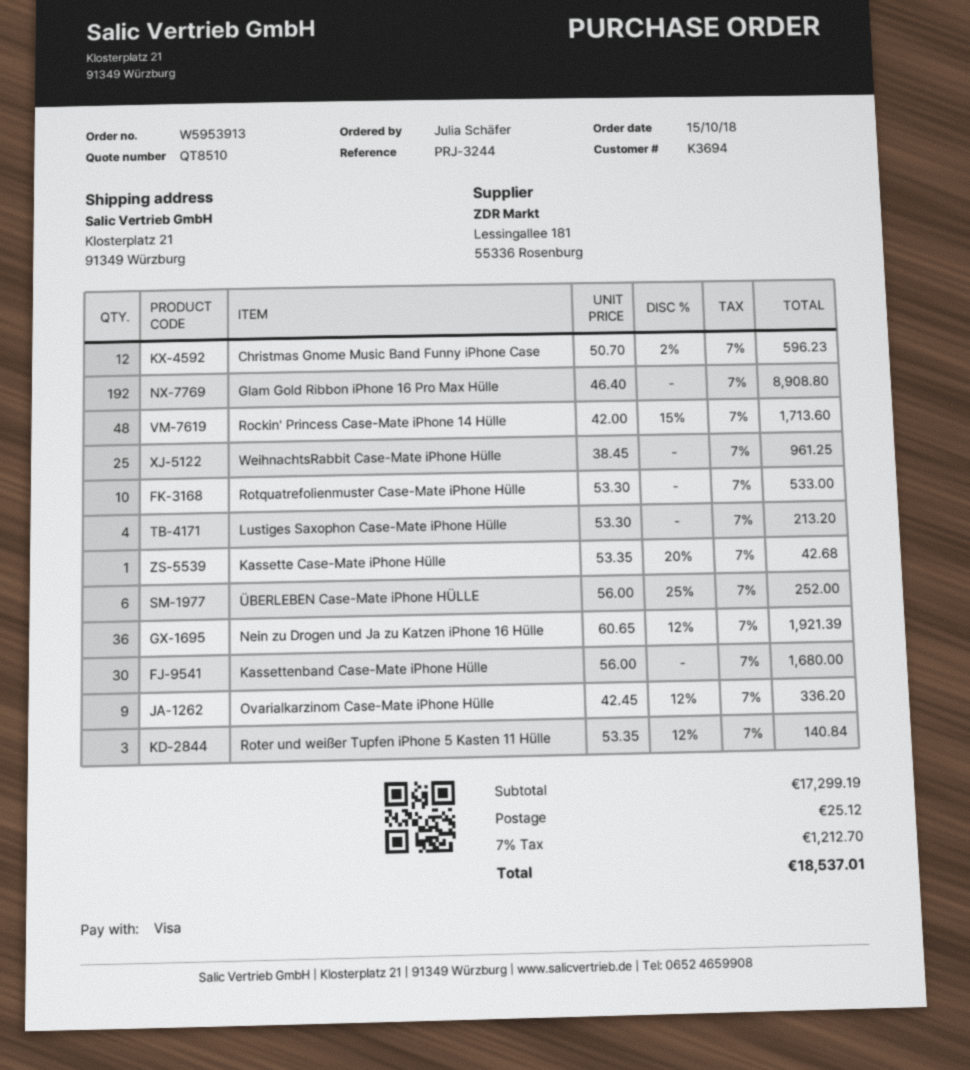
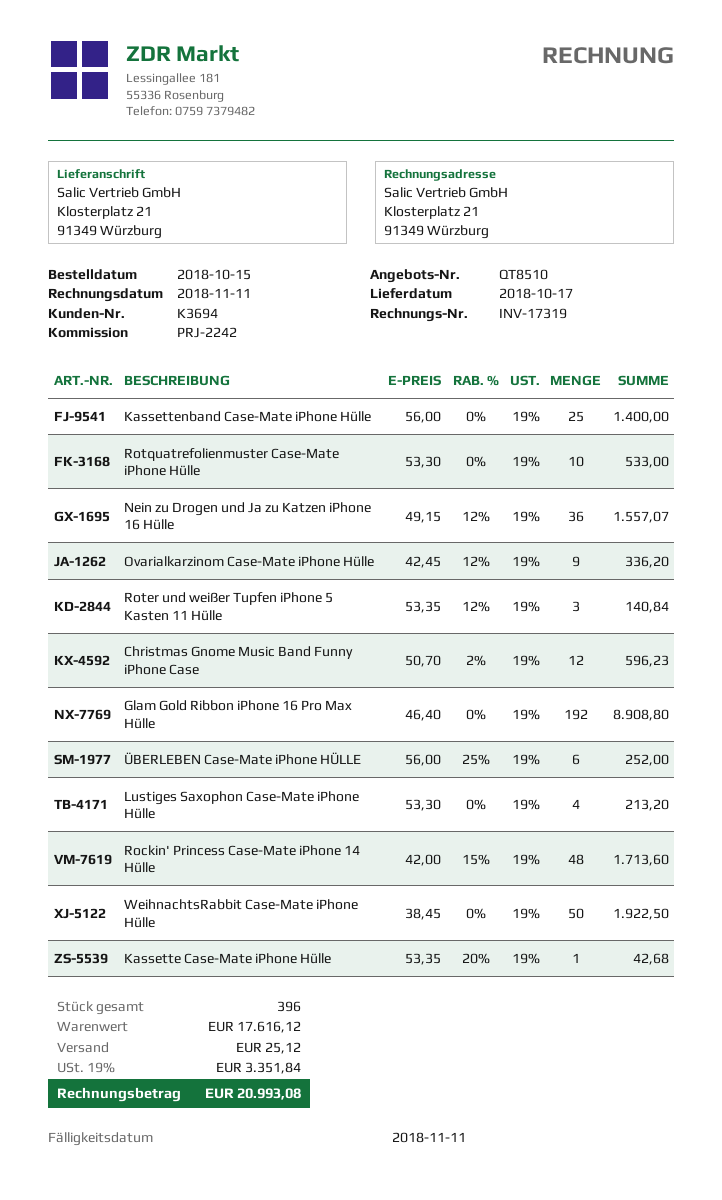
reference: PRJ-3244 -> PRJ-2242
WeihnachtsRabbit Case-Mate iPhone Hülle: 25 x 38.45 = 961.25 -> 50 x 38.45 = 1922.50
Nein zu Drogen und Ja zu Katzen iPhone 16 Hülle: 36 x 60.65 - 12% = 1921.39 -> 36 x 49.15 - 12% = 1557.07
Kassettenband Case-Mate iPhone Hülle: 30 x 56.00 = 1680.00 -> 25 x 56.00 = 1400.00
subtotal: 17299.19 -> 17616.12
tax: 7% = 1212.70 -> 19% = 3351.84
total: 18537.01 -> 20993.08

